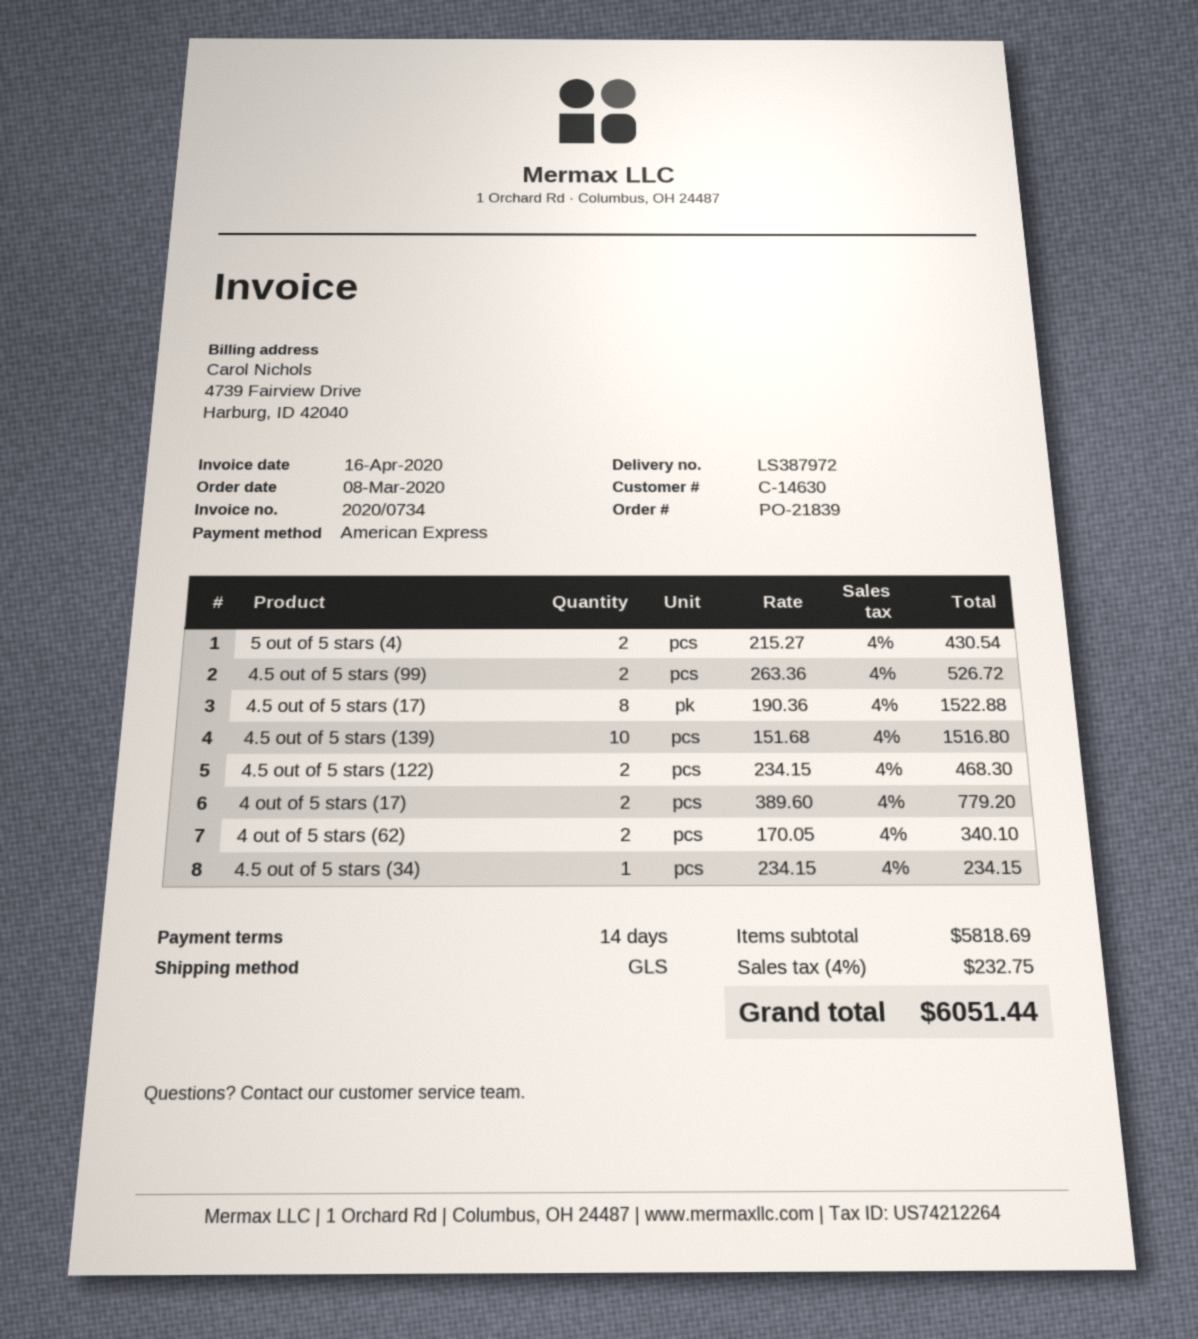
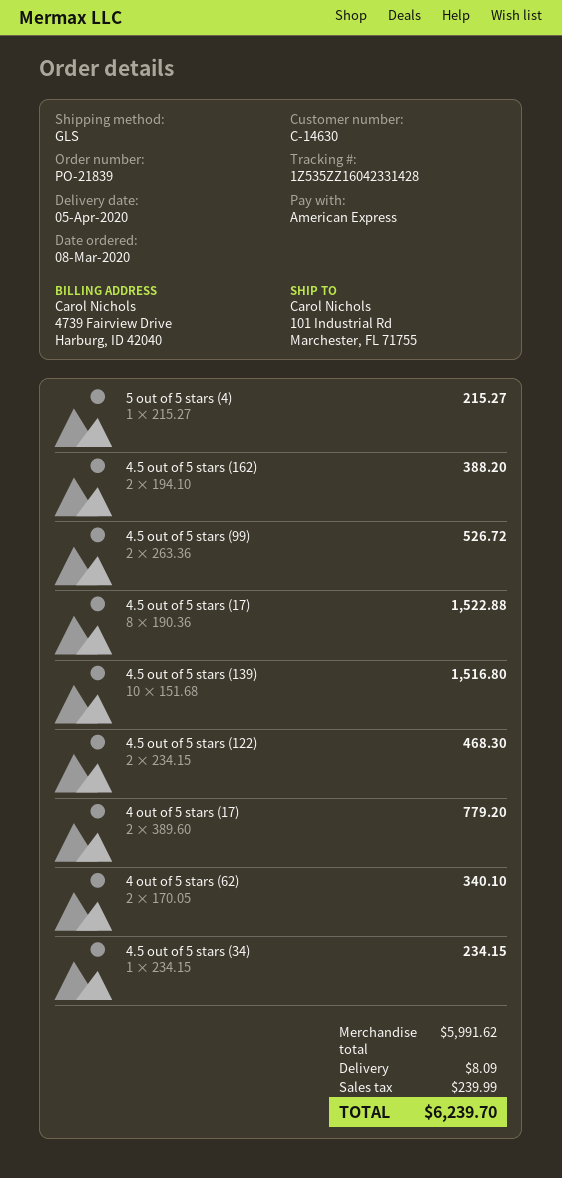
5 out of 5 stars (4): 2 x 215.27 = 430.54 -> 1 x 215.27 = 215.27
4.5 out of 5 stars (162): none -> 2 x 194.10 = 388.20
subtotal: 5818.69 -> 5991.62
shipping: none -> 8.09
tax: 232.75 -> 239.99
total: 6051.44 -> 6239.70

